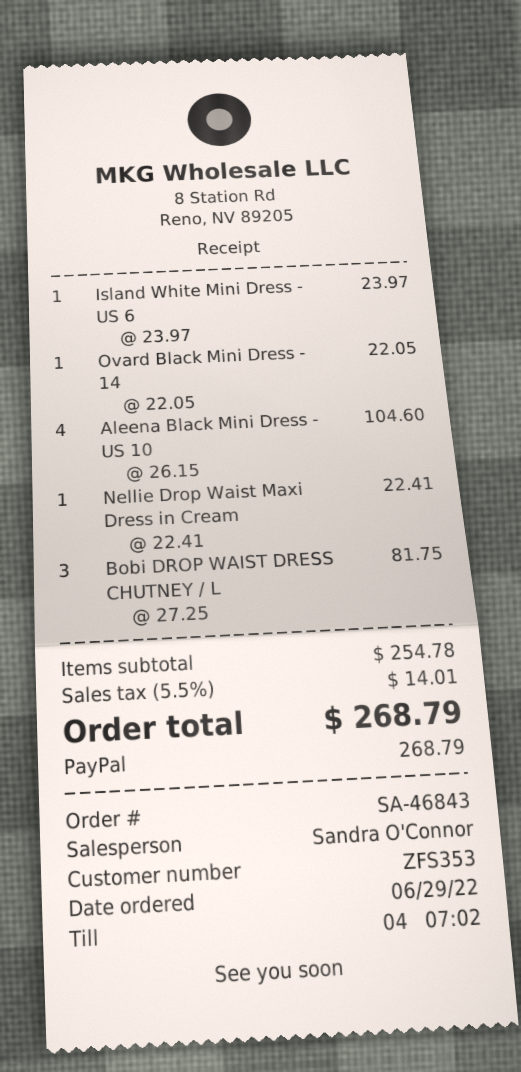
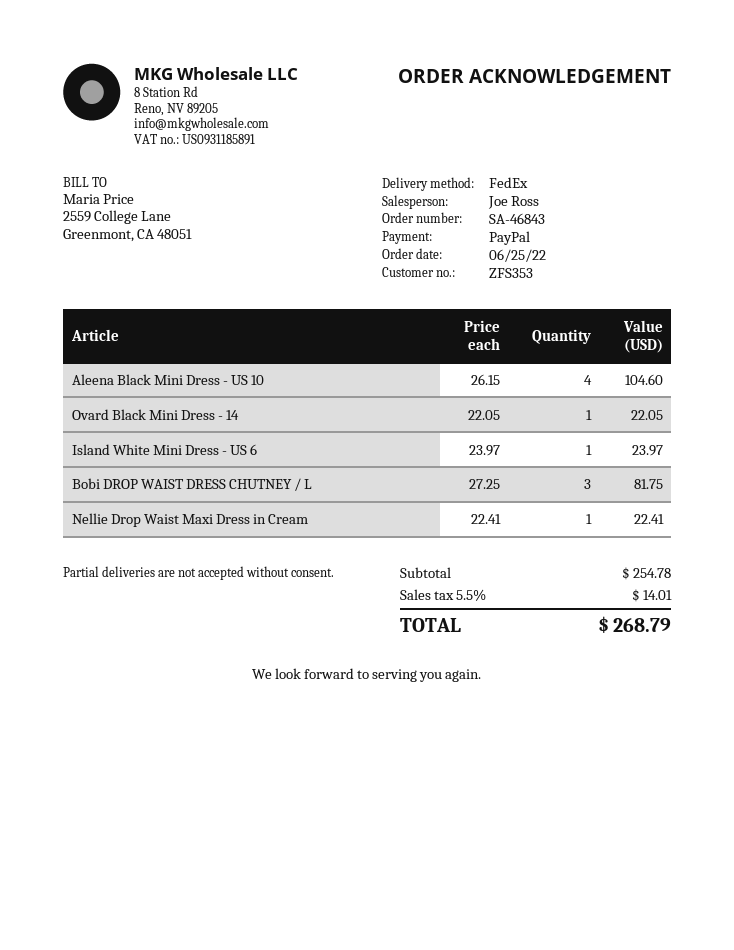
order date: 2022-06-29 -> 2022-06-25
sales rep: Sandra O'Connor -> Joe Ross

